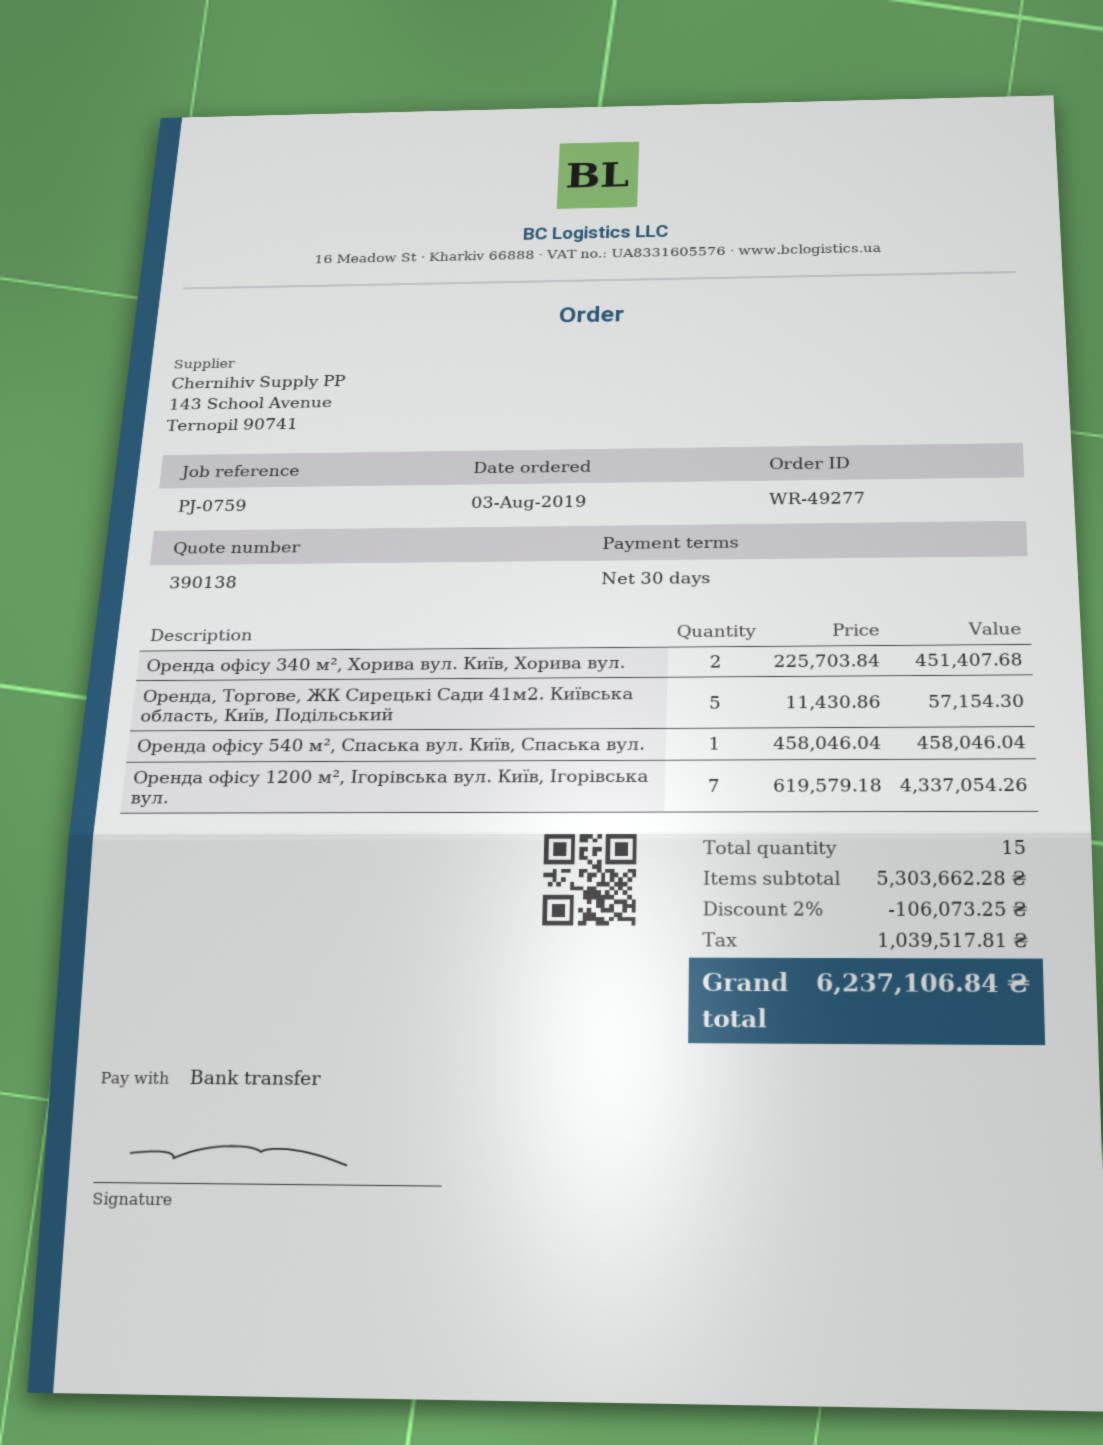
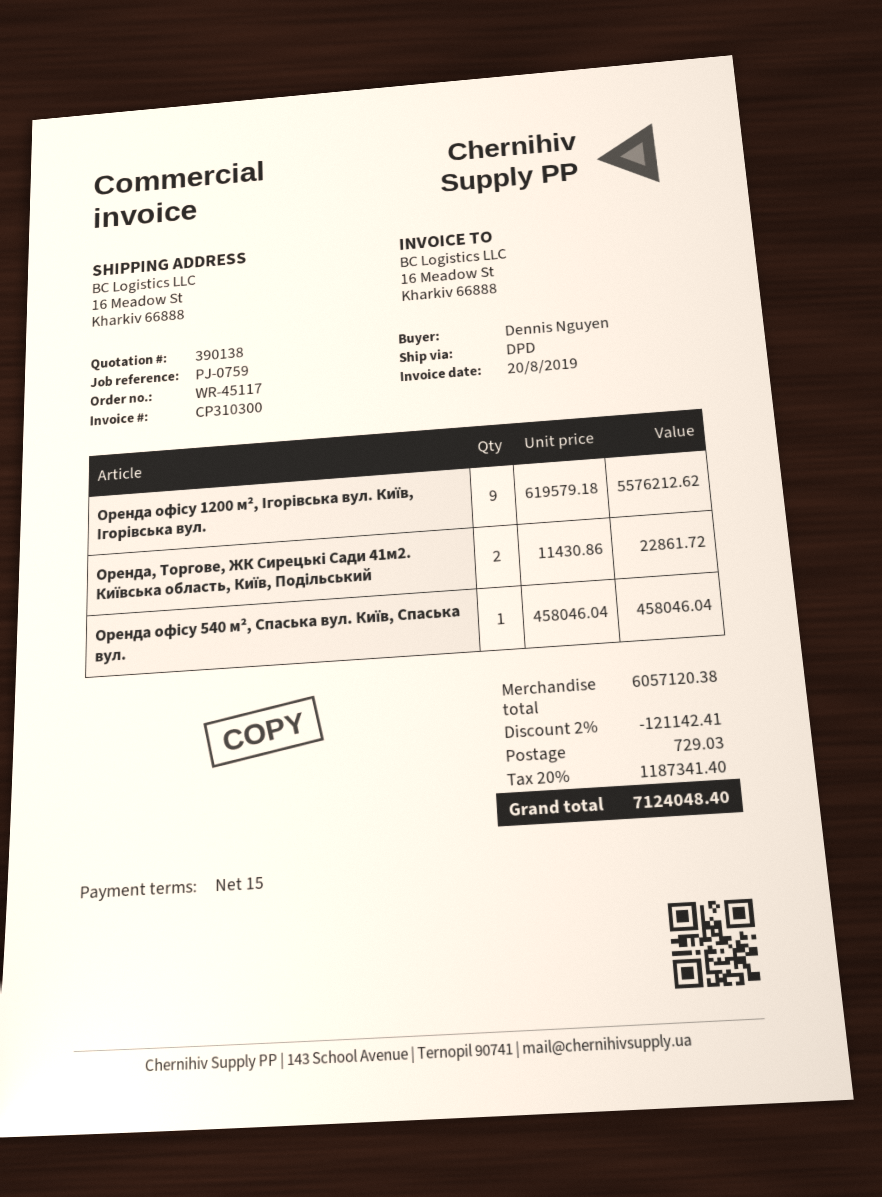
order number: WR-49277 -> WR-45117
payment terms: 30 days -> 15 days
Оренда офісу 340 м², Хорива вул. Київ, Хорива вул.: 2 x 225703.84 = 451407.68 -> none
Оренда, Торгове, ЖК Сирецькі Сади 41м2. Київська область, Київ, Подільський: 5 x 11430.86 = 57154.30 -> 2 x 11430.86 = 22861.72
Оренда офісу 1200 м², Ігорівська вул. Київ, Ігорівська вул.: 7 x 619579.18 = 4337054.26 -> 9 x 619579.18 = 5576212.62
subtotal: 5303662.28 -> 6057120.38
discount: 2% = 106073.25 -> 2% = 121142.41
shipping: none -> 729.03
tax: 1039517.81 -> 1187341.40
total: 6237106.84 -> 7124048.40

